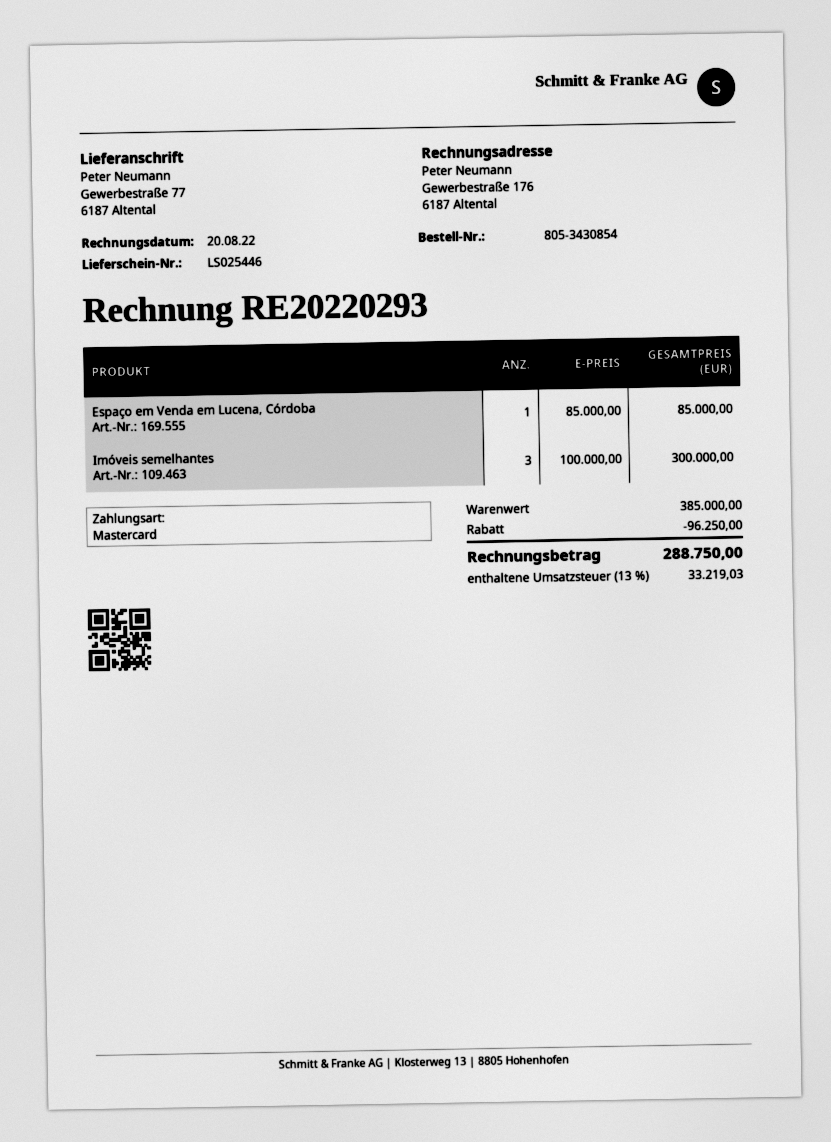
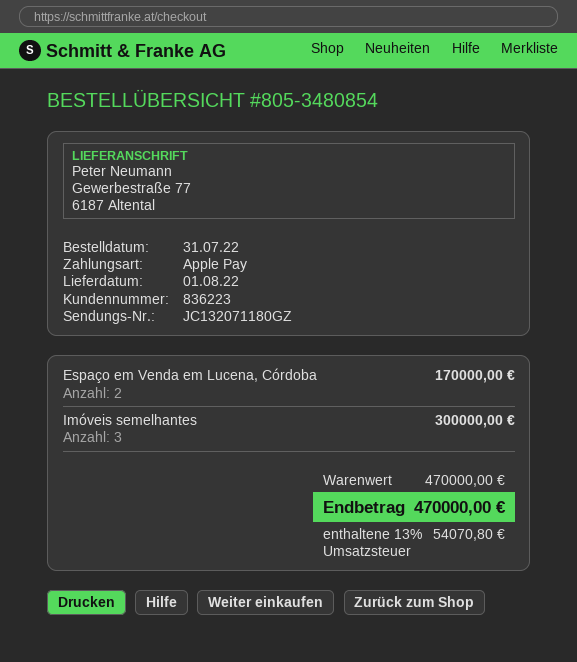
order number: 805-3430854 -> 805-3480854
payment method: Mastercard -> Apple Pay
Espaço em Venda em Lucena, Córdoba: 1 for 85000.00 -> 2 for 170000.00
subtotal: 385000.00 -> 470000.00
discount: 96250.00 -> none
tax: 13% = 33219.03 -> 13% = 54070.80
total: 288750.00 -> 470000.00

